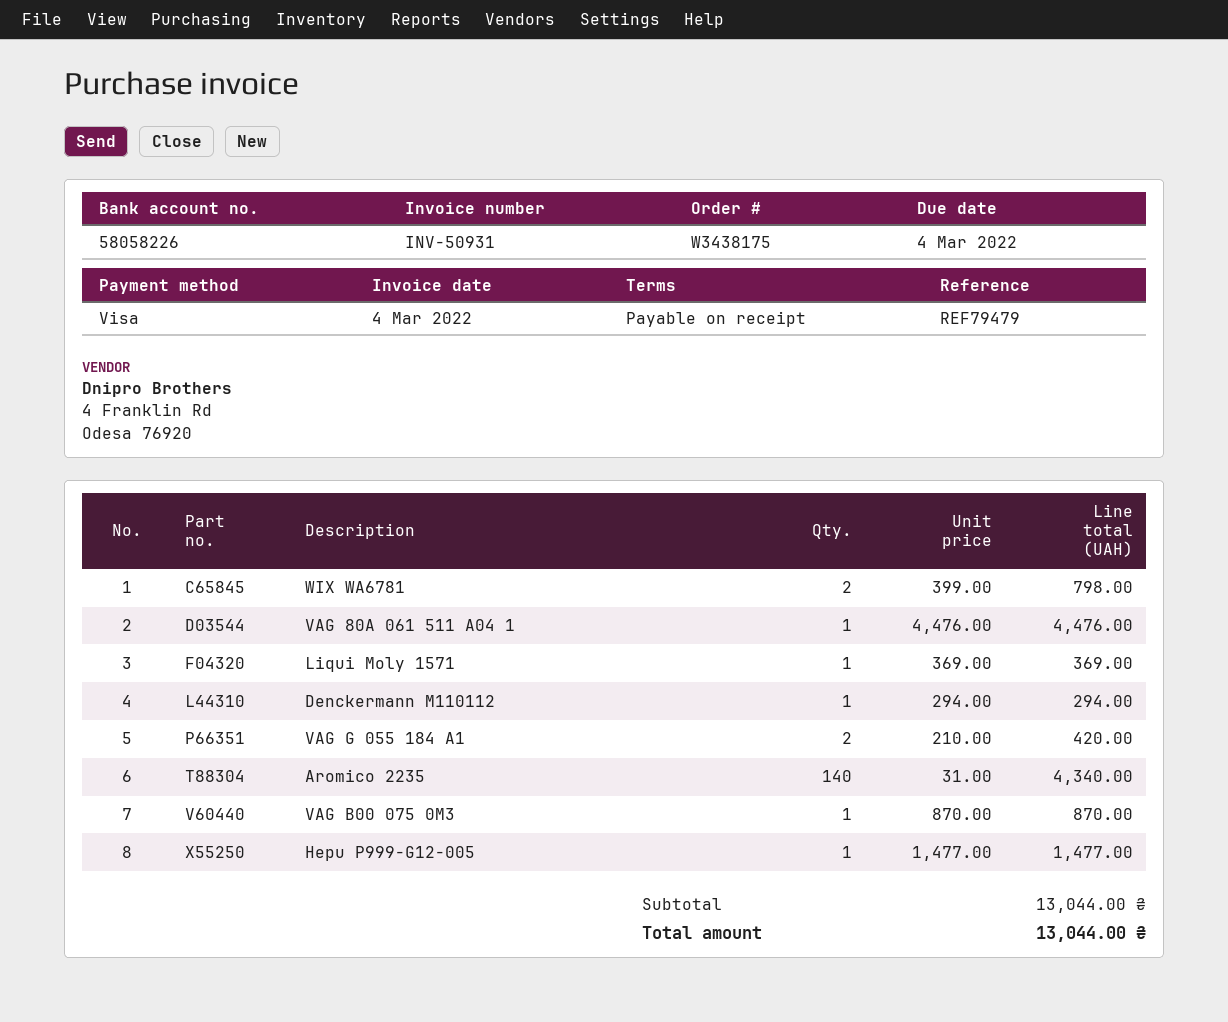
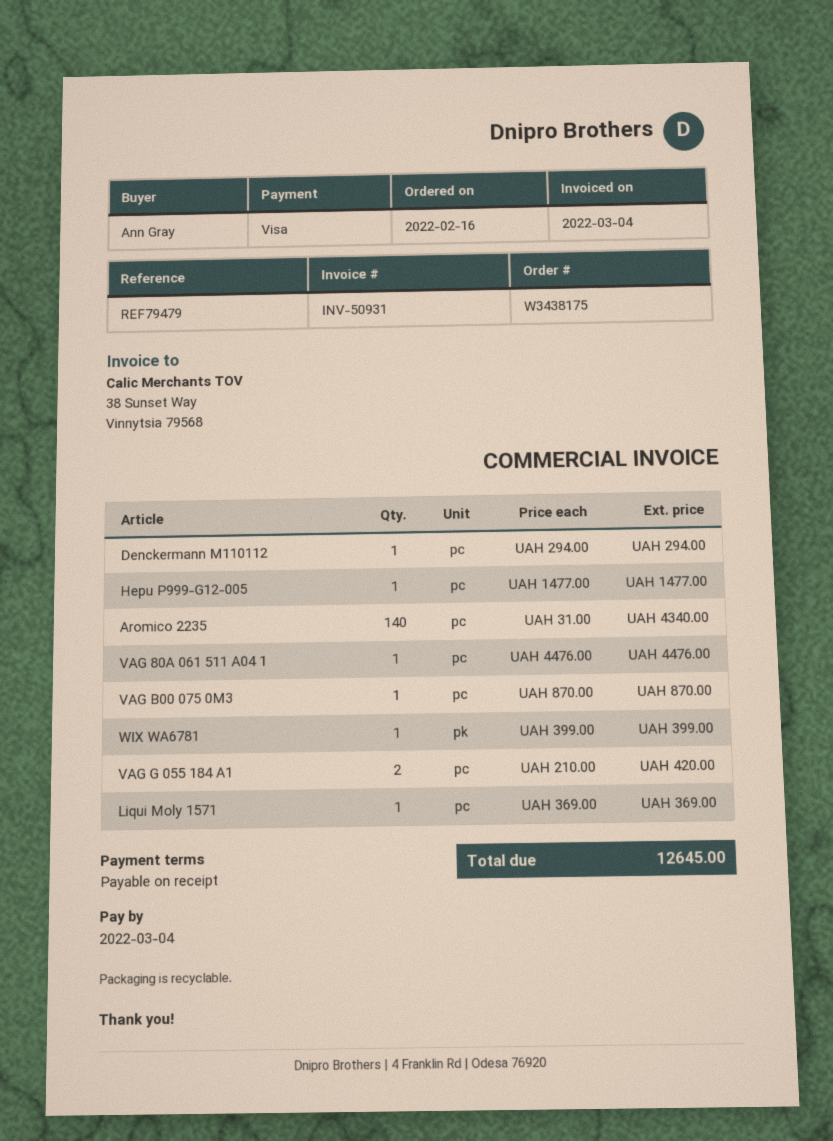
WIX WA6781: 2 x 399.00 = 798.00 -> 1 x 399.00 = 399.00
total: 13044.00 -> 12645.00

